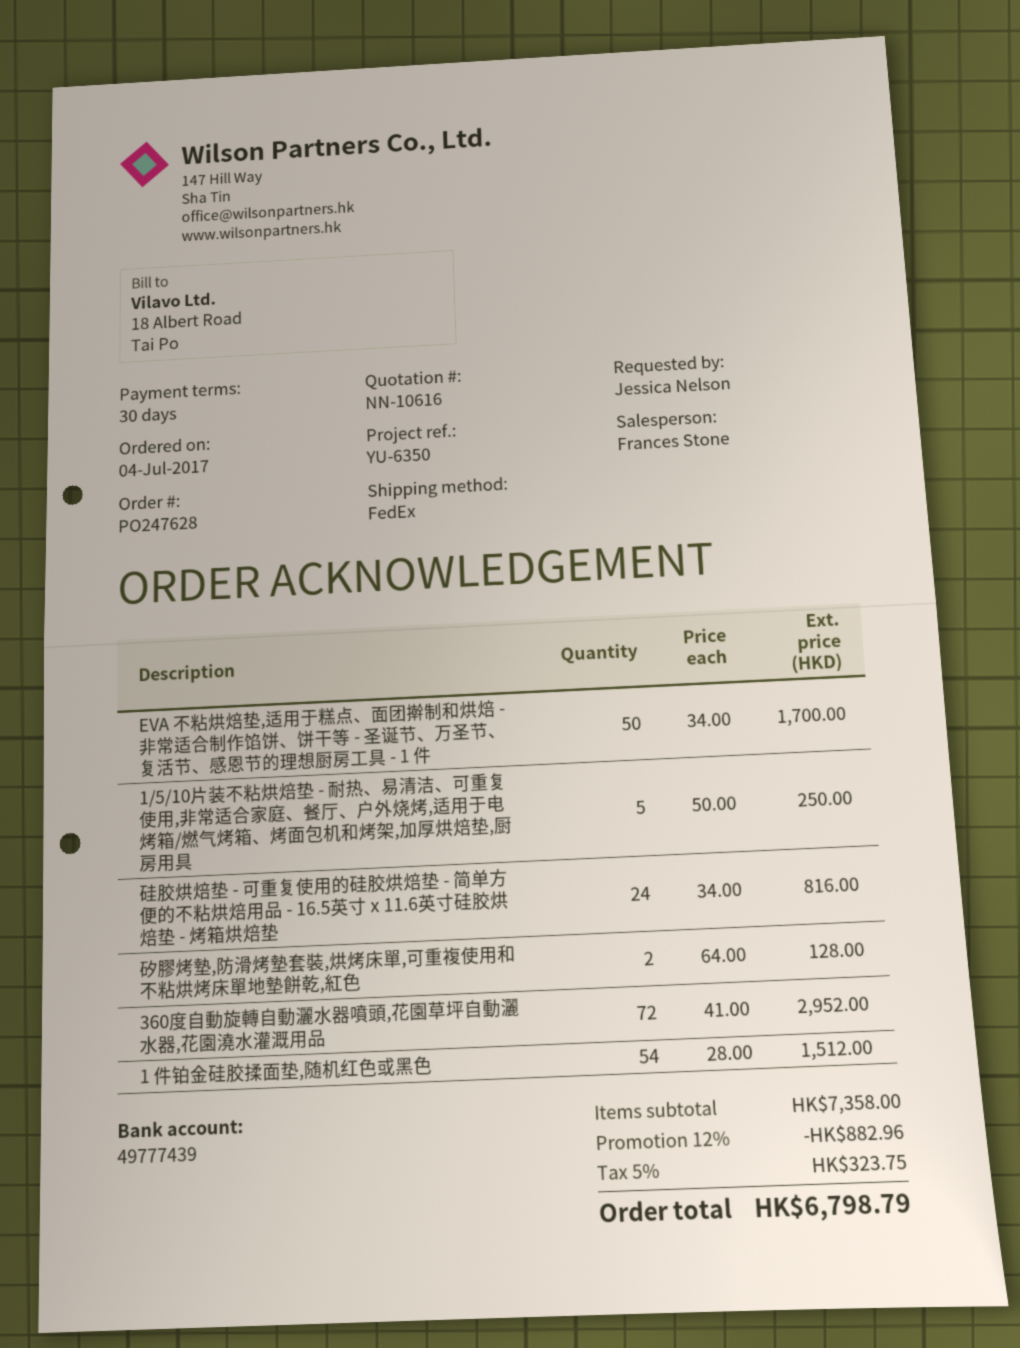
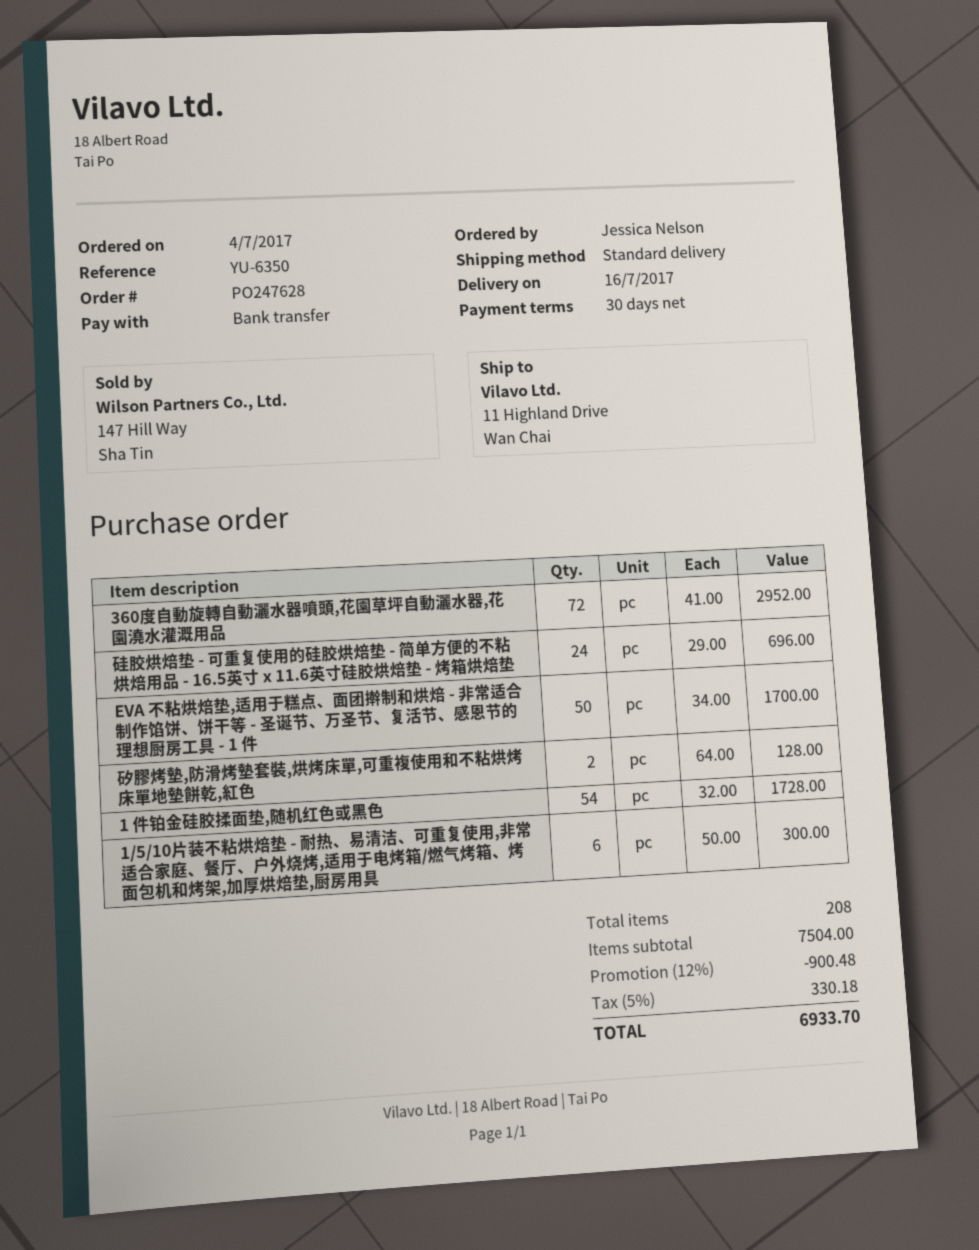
shipping method: FedEx -> standard
1/5/10片装不粘烘焙垫 - 耐热、易清洁、可重复使用,非常适合家庭、餐厅、户外烧烤,适用于电烤箱/燃气烤箱、烤面包机和烤架,加厚烘焙垫,厨房用具: 5 x 50.00 = 250.00 -> 6 x 50.00 = 300.00
硅胶烘焙垫 - 可重复使用的硅胶烘焙垫 - 简单方便的不粘烘焙用品 - 16.5英寸 x 11.6英寸硅胶烘焙垫 - 烤箱烘焙垫: 24 x 34.00 = 816.00 -> 24 x 29.00 = 696.00
1 件铂金硅胶揉面垫,随机红色或黑色: 54 x 28.00 = 1512.00 -> 54 x 32.00 = 1728.00
subtotal: 7358.00 -> 7504.00
discount: 12% = 882.96 -> 12% = 900.48
tax: 5% = 323.75 -> 5% = 330.18
total: 6798.79 -> 6933.70

